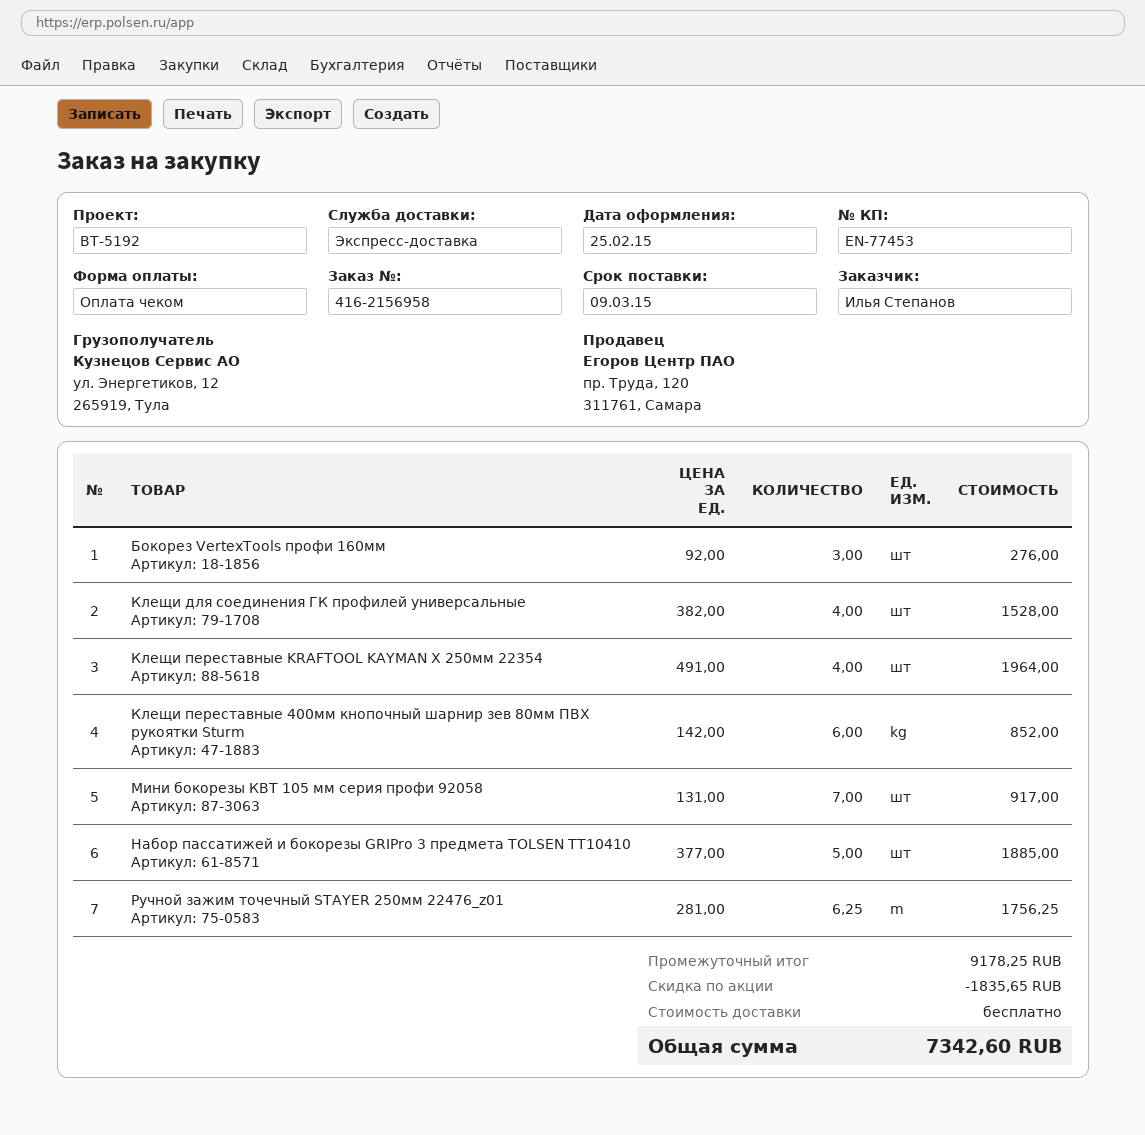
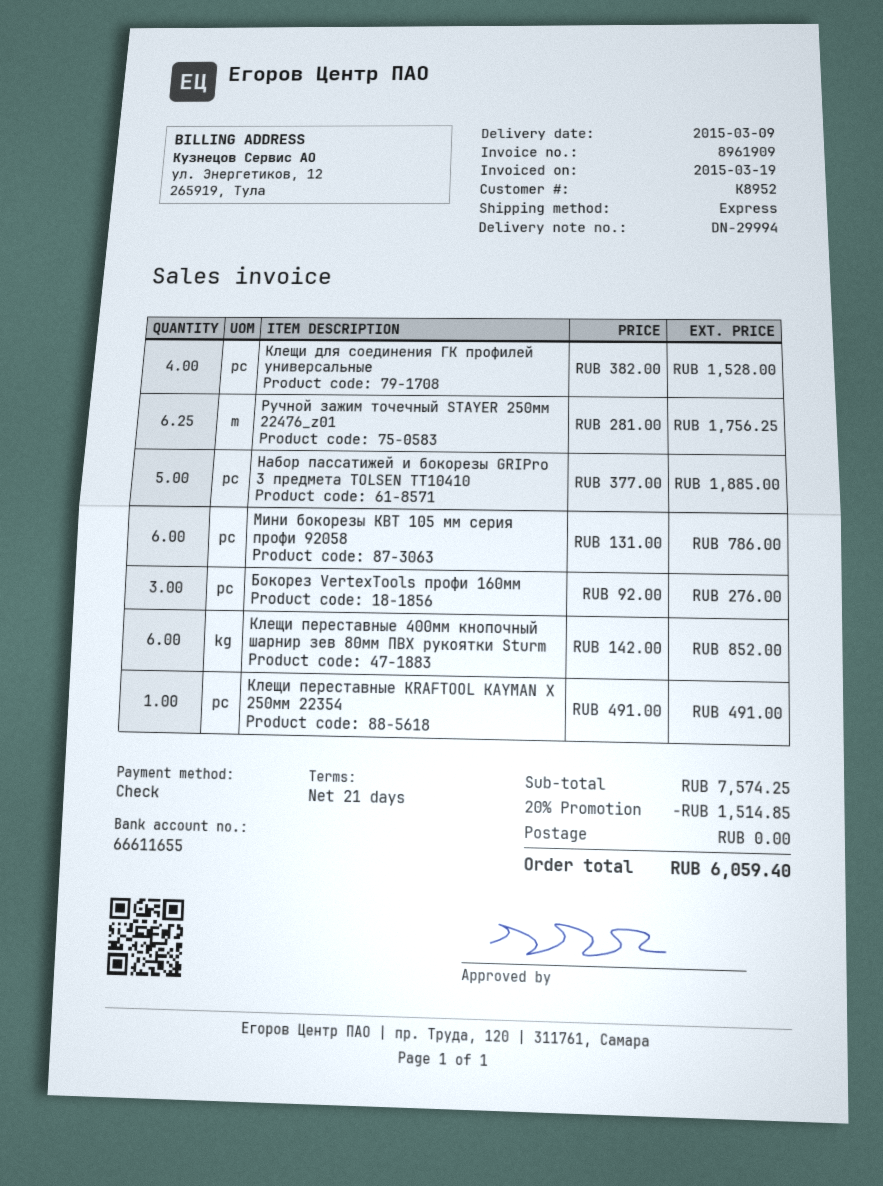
Клещи переставные KRAFTOOL KAYMAN X 250мм 22354: 4 x 491.00 = 1964.00 -> 1 x 491.00 = 491.00
Мини бокорезы КВТ 105 мм серия профи 92058: 7 x 131.00 = 917.00 -> 6 x 131.00 = 786.00
subtotal: 9178.25 -> 7574.25
discount: 1835.65 -> 1514.85
total: 7342.60 -> 6059.40

